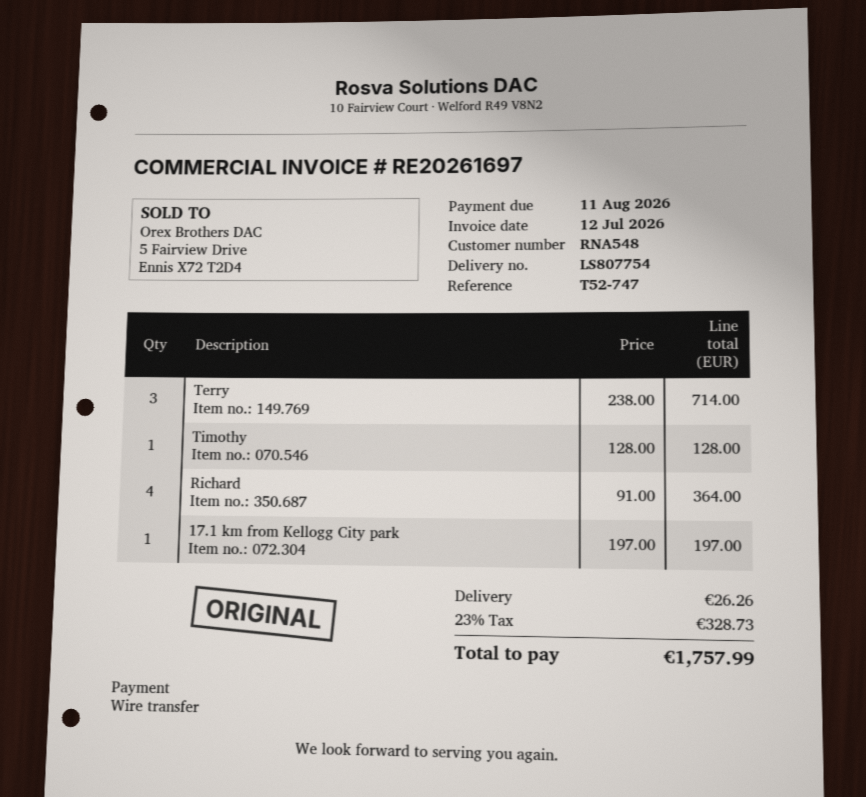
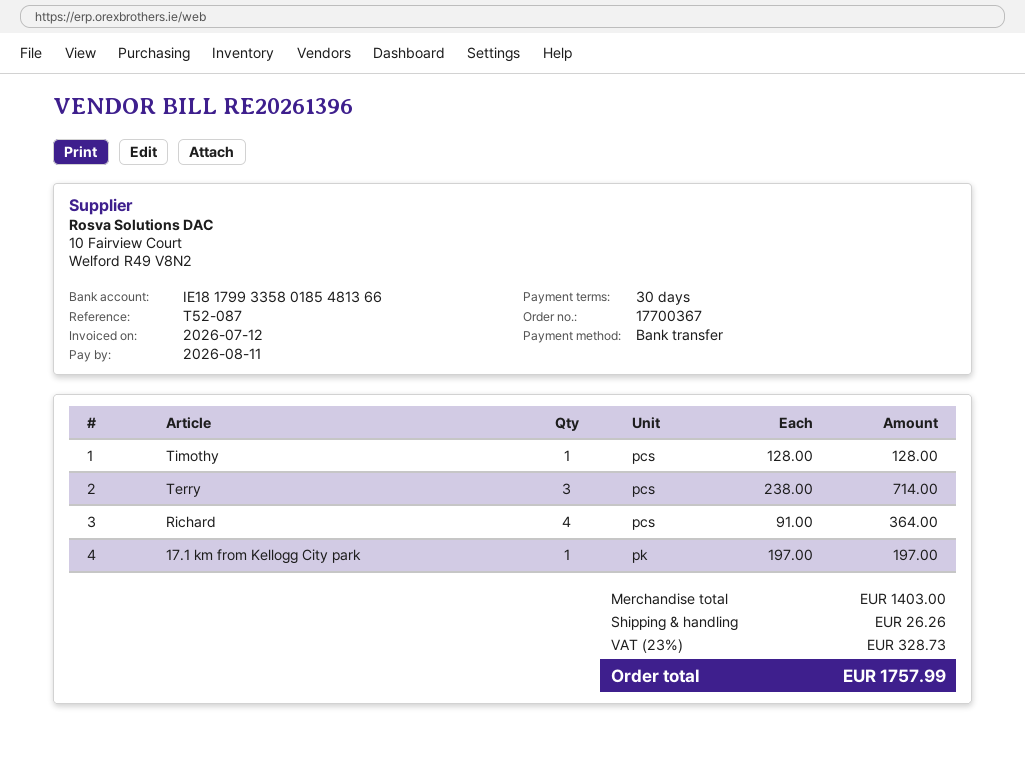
invoice number: RE20261697 -> RE20261396
reference: T52-747 -> T52-087

